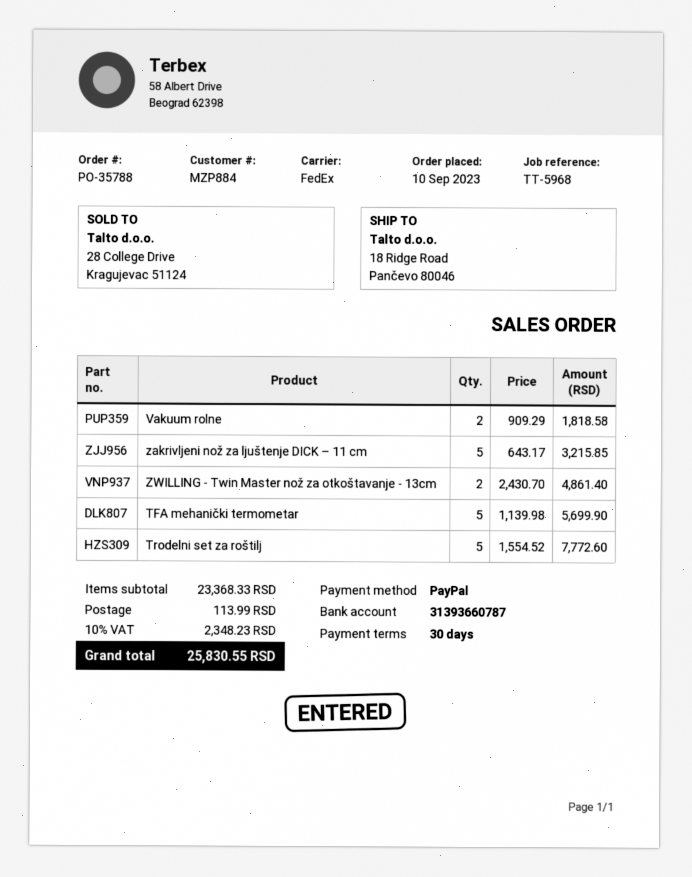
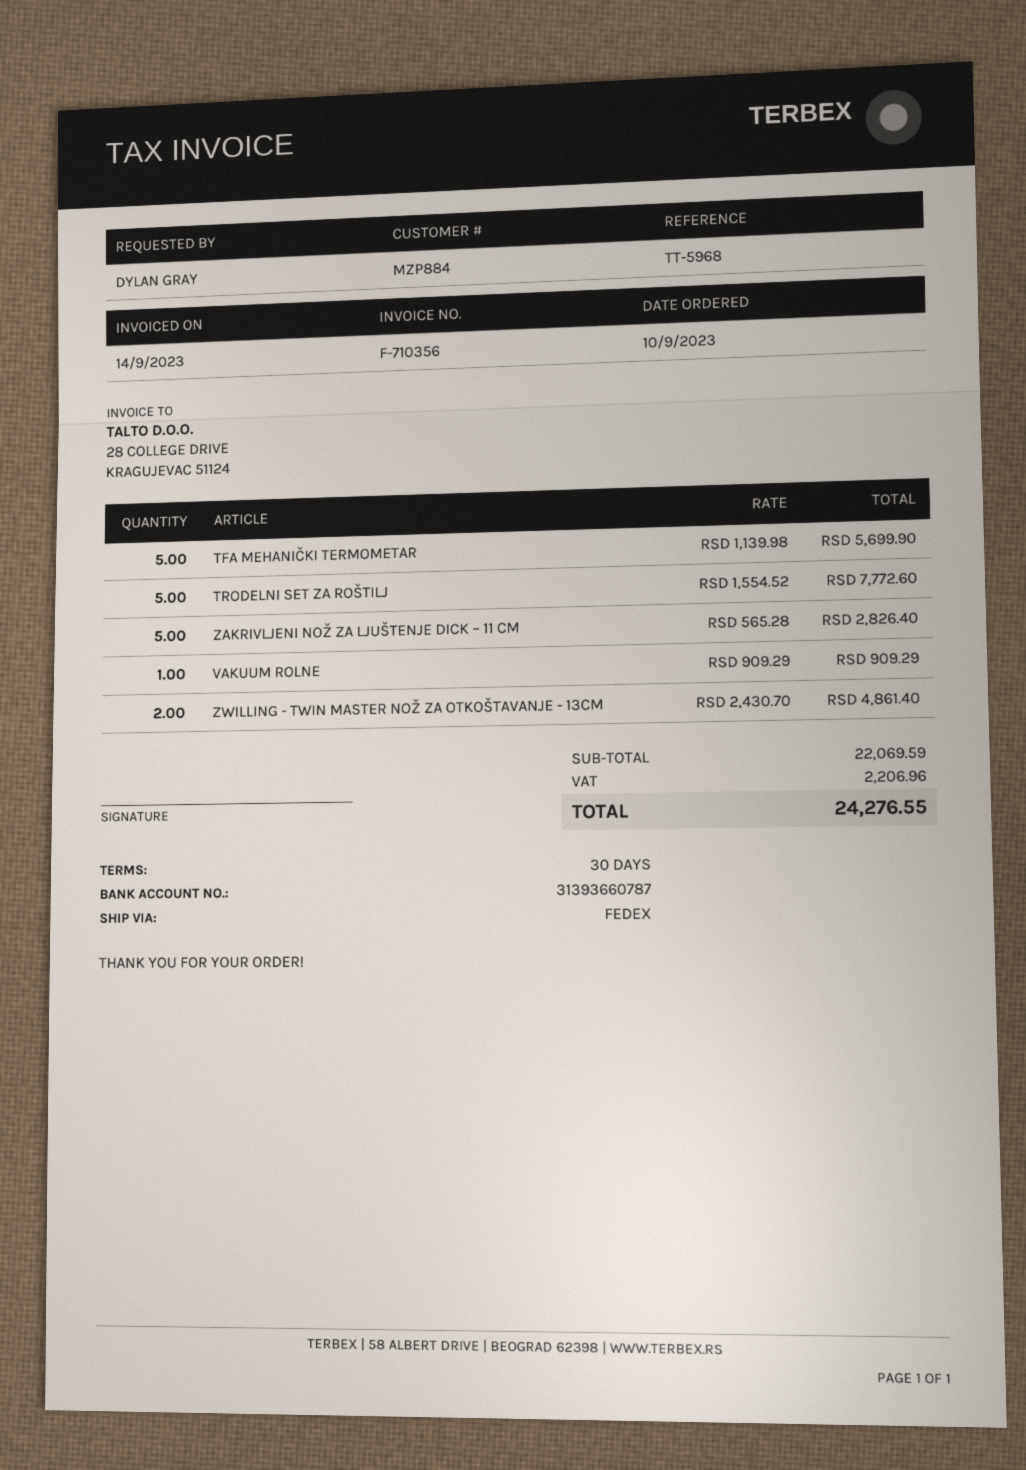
Vakuum rolne: 2 x 909.29 = 1818.58 -> 1 x 909.29 = 909.29
zakrivljeni nož za ljuštenje DICK – 11 cm: 5 x 643.17 = 3215.85 -> 5 x 565.28 = 2826.40
subtotal: 23368.33 -> 22069.59
shipping: 113.99 -> none
tax: 2348.23 -> 2206.96
total: 25830.55 -> 24276.55

